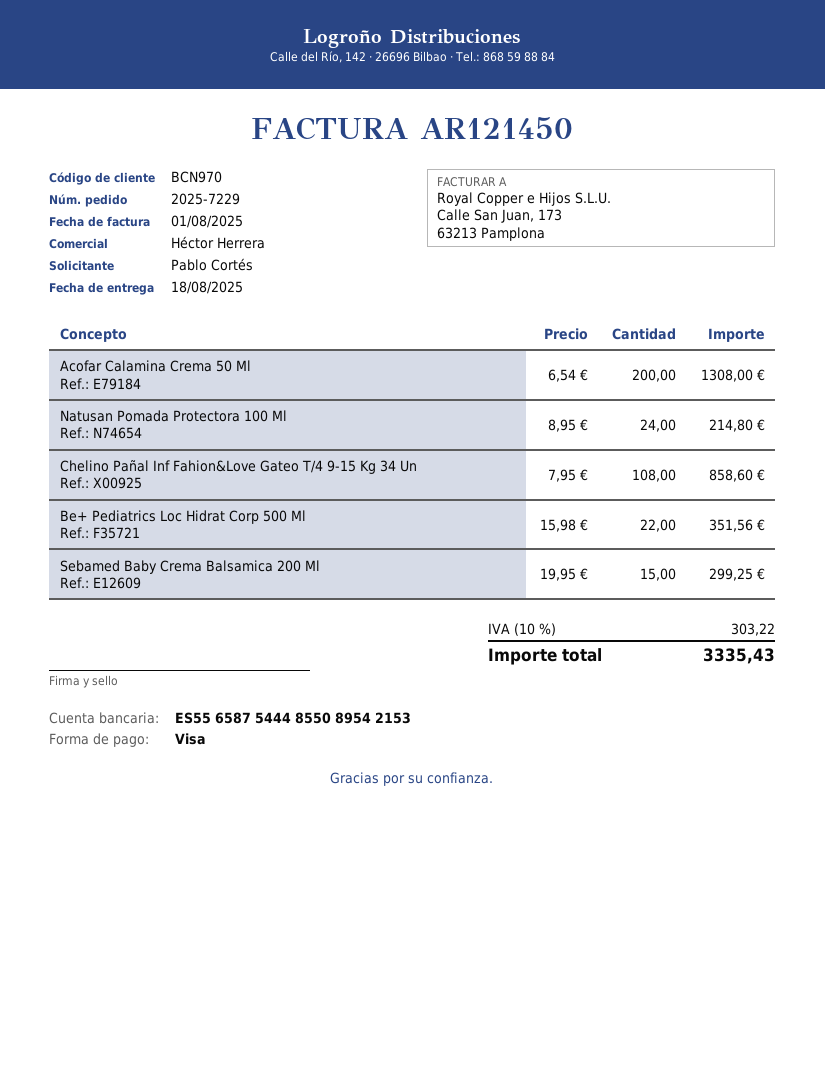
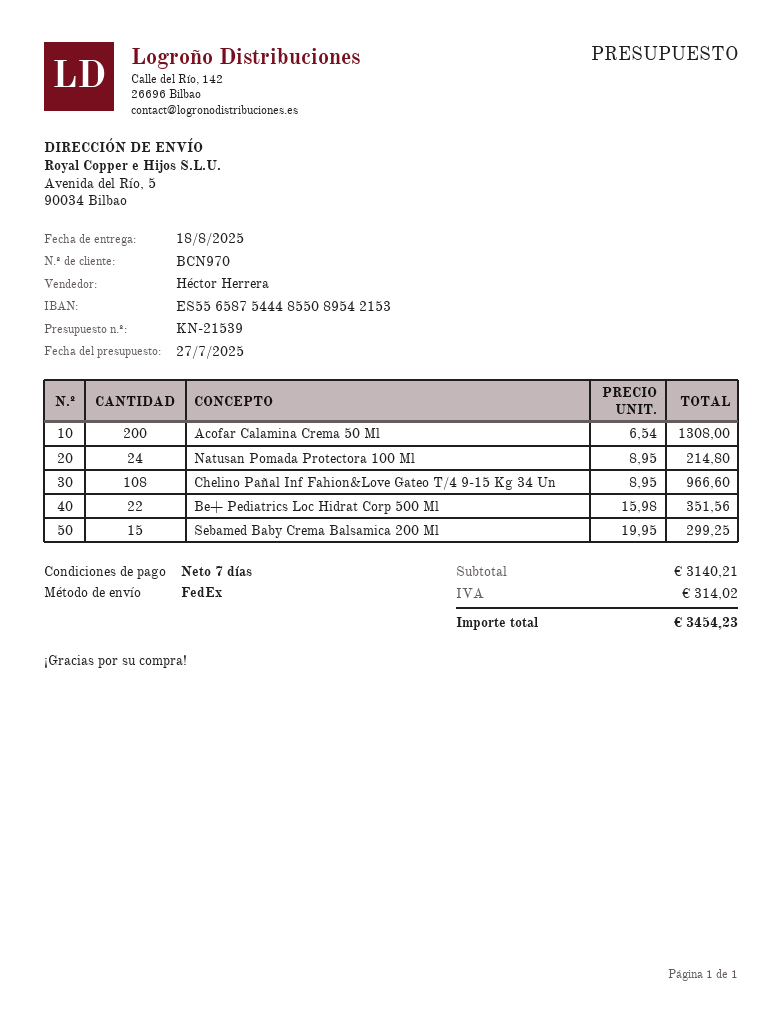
Chelino Pañal Inf Fahion&Love Gateo T/4 9-15 Kg 34 Un: 108 x 7.95 = 858.60 -> 108 x 8.95 = 966.60
tax: 303.22 -> 314.02
total: 3335.43 -> 3454.23

